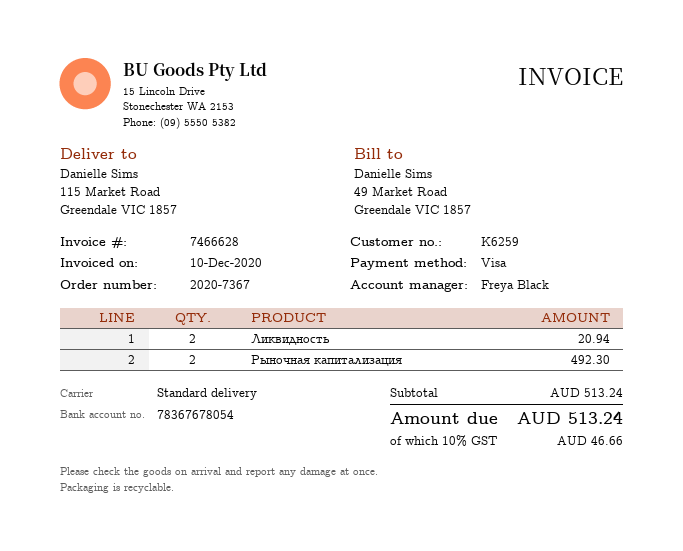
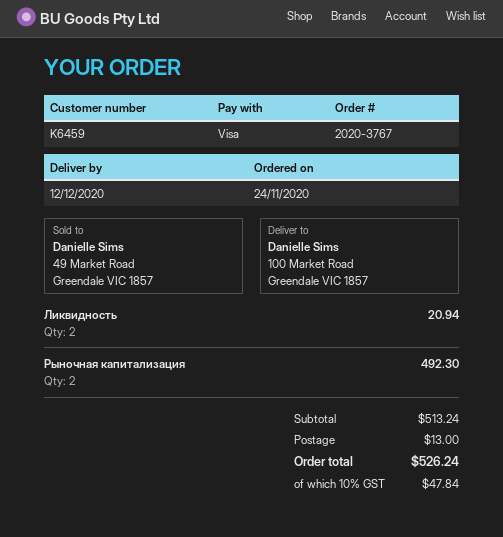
order number: 2020-7367 -> 2020-3767
customer number: K6259 -> K6459
ship to: 115 Market Road, Greendale VIC 1857 -> 100 Market Road, Greendale VIC 1857
shipping: none -> 13.00
tax: 10% = 46.66 -> 10% = 47.84
total: 513.24 -> 526.24

